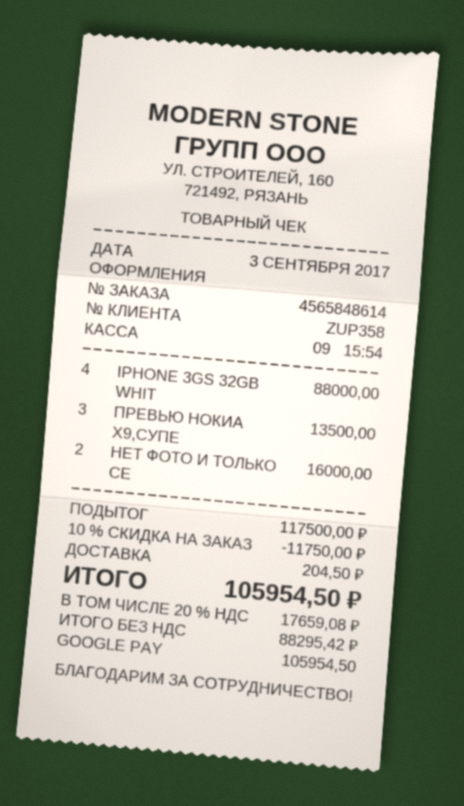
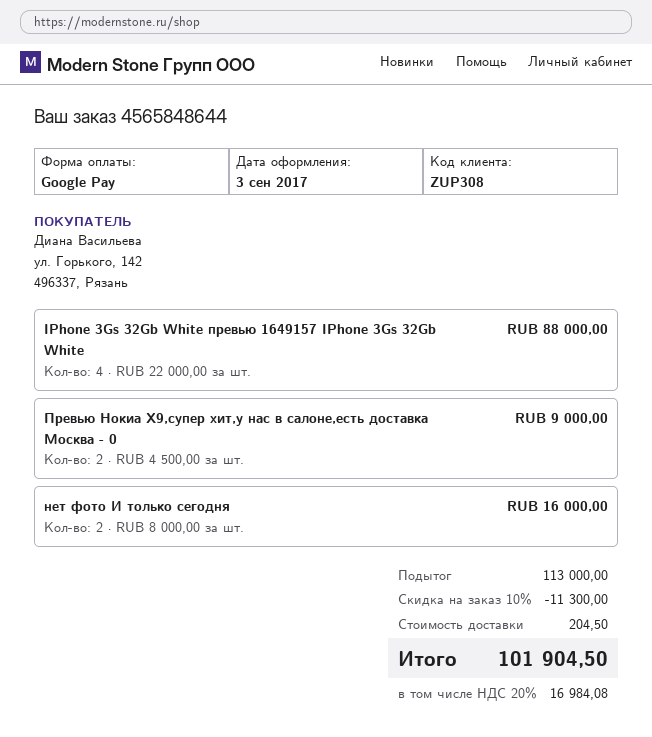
order number: 4565848614 -> 4565848644
customer number: ZUP358 -> ZUP308
ПРЕВЬЮ НОКИА Х9,СУПЕ: 3 for 13500.00 -> 2 for 9000.00
subtotal: 117500.00 -> 113000.00
discount: 10% = 11750.00 -> 10% = 11300.00
tax: 20% = 17659.08 -> 20% = 16984.08
total: 105954.50 -> 101904.50

